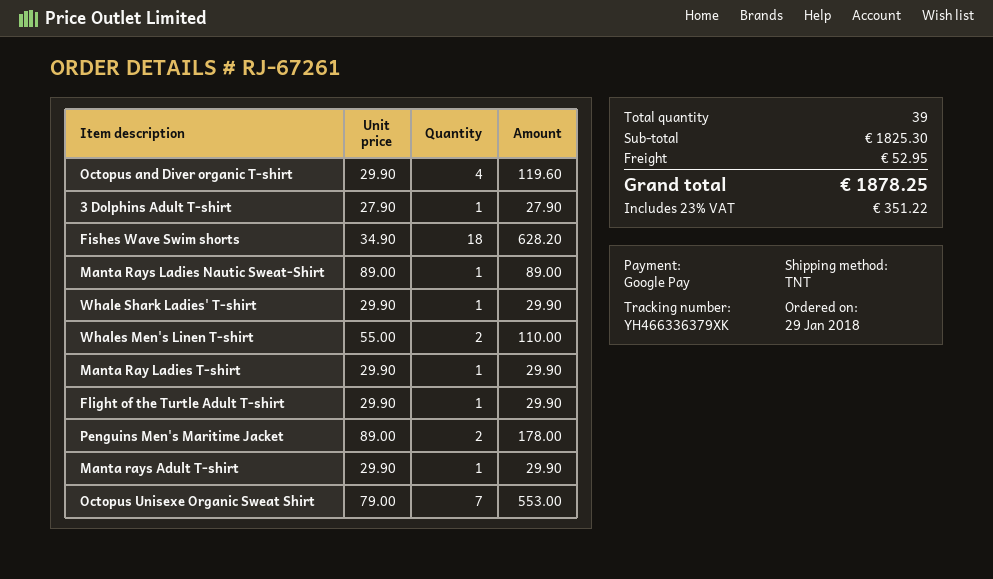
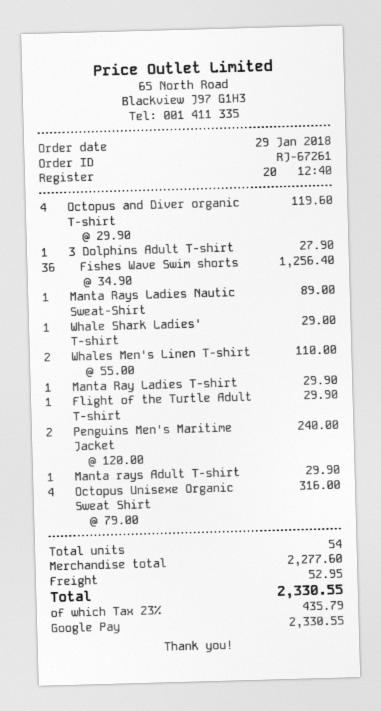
Fishes Wave Swim shorts: 18 x 34.90 = 628.20 -> 36 x 34.90 = 1256.40
Whale Shark Ladies' T-shirt: 1 x 29.90 = 29.90 -> 1 x 29.00 = 29.00
Penguins Men's Maritime Jacket: 2 x 89.00 = 178.00 -> 2 x 120.00 = 240.00
Octopus Unisexe Organic Sweat Shirt: 7 x 79.00 = 553.00 -> 4 x 79.00 = 316.00
total quantity: 39 -> 54
subtotal: 1825.30 -> 2277.60
tax: 23% = 351.22 -> 23% = 435.79
total: 1878.25 -> 2330.55

